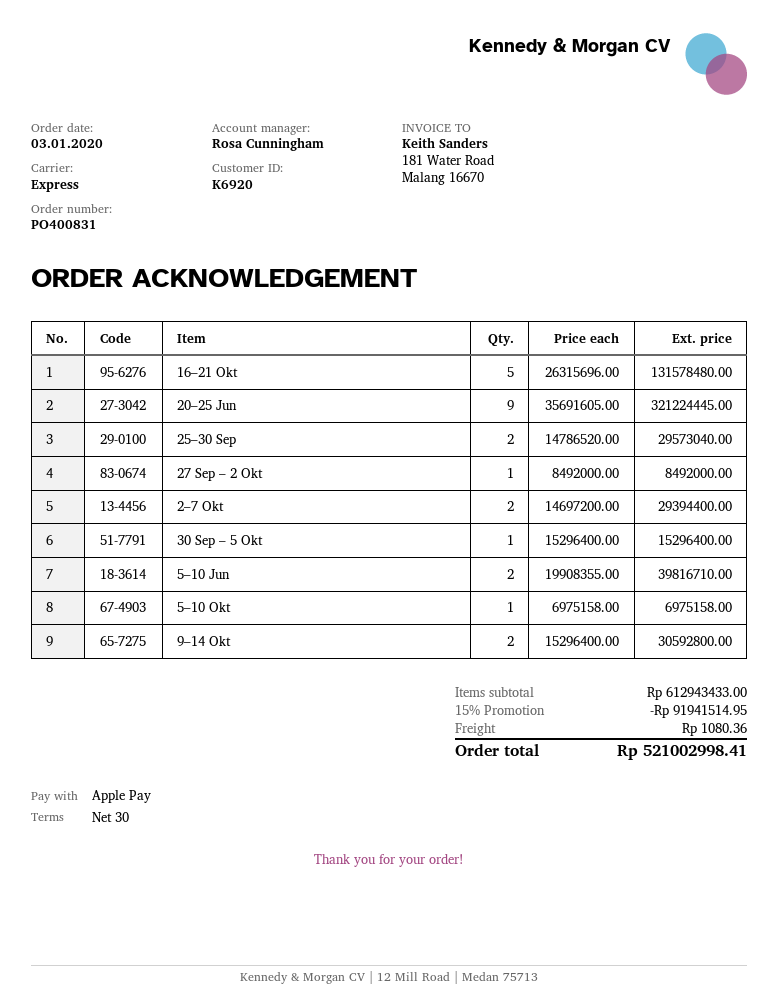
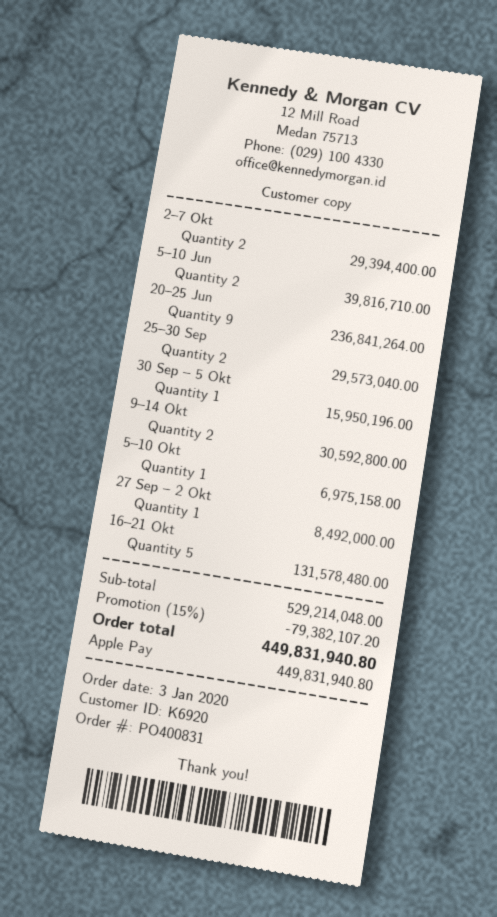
20–25 Jun: 9 for 321224445.00 -> 9 for 236841264.00
30 Sep – 5 Okt: 1 for 15296400.00 -> 1 for 15950196.00
subtotal: 612943433.00 -> 529214048.00
discount: 15% = 91941514.95 -> 15% = 79382107.20
shipping: 1080.36 -> none
total: 521002998.41 -> 449831940.80

